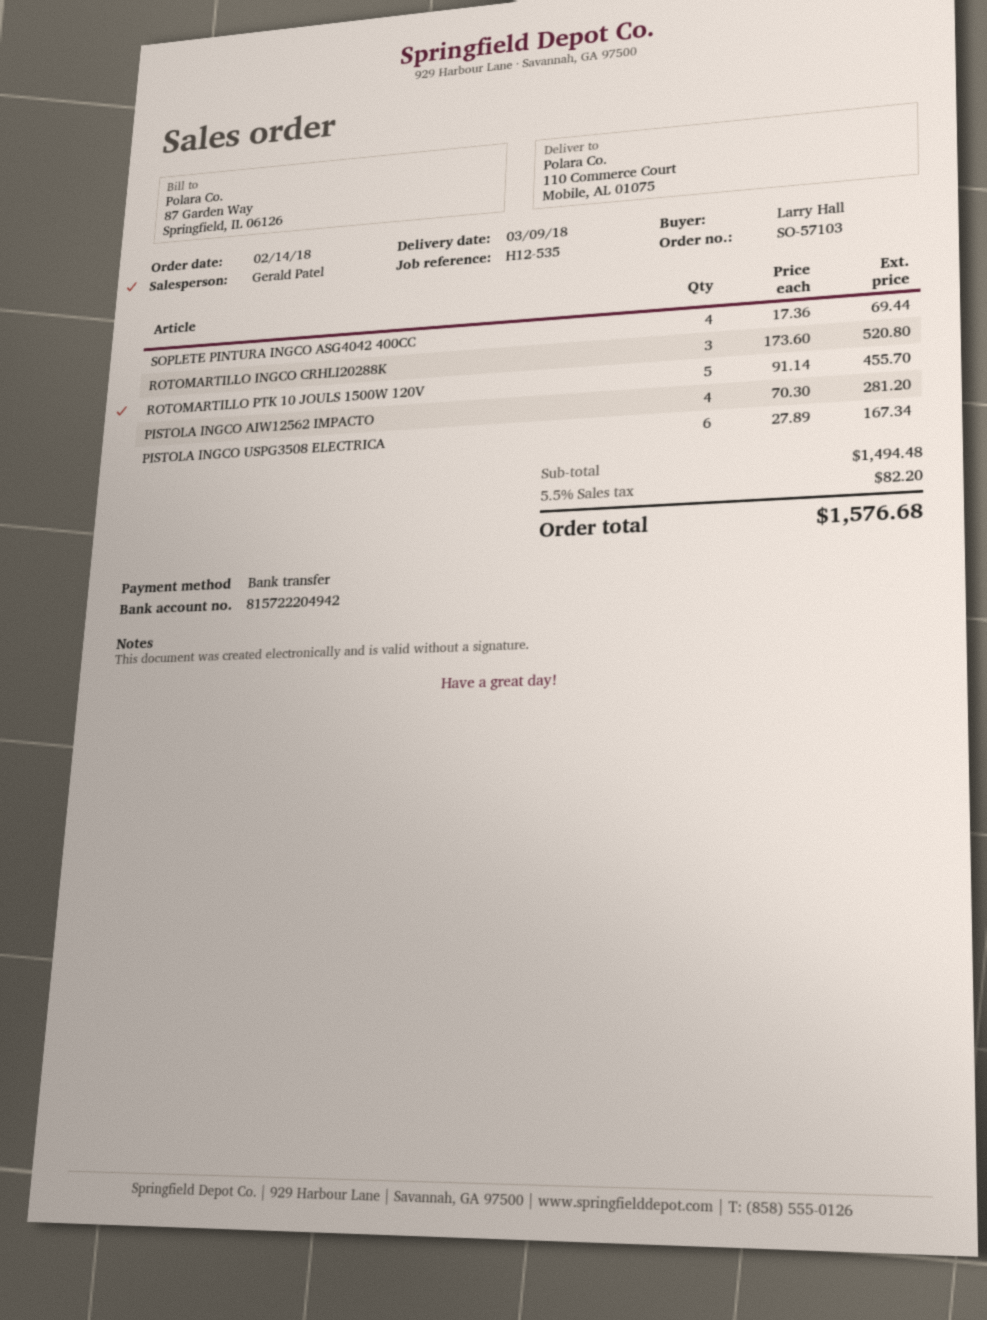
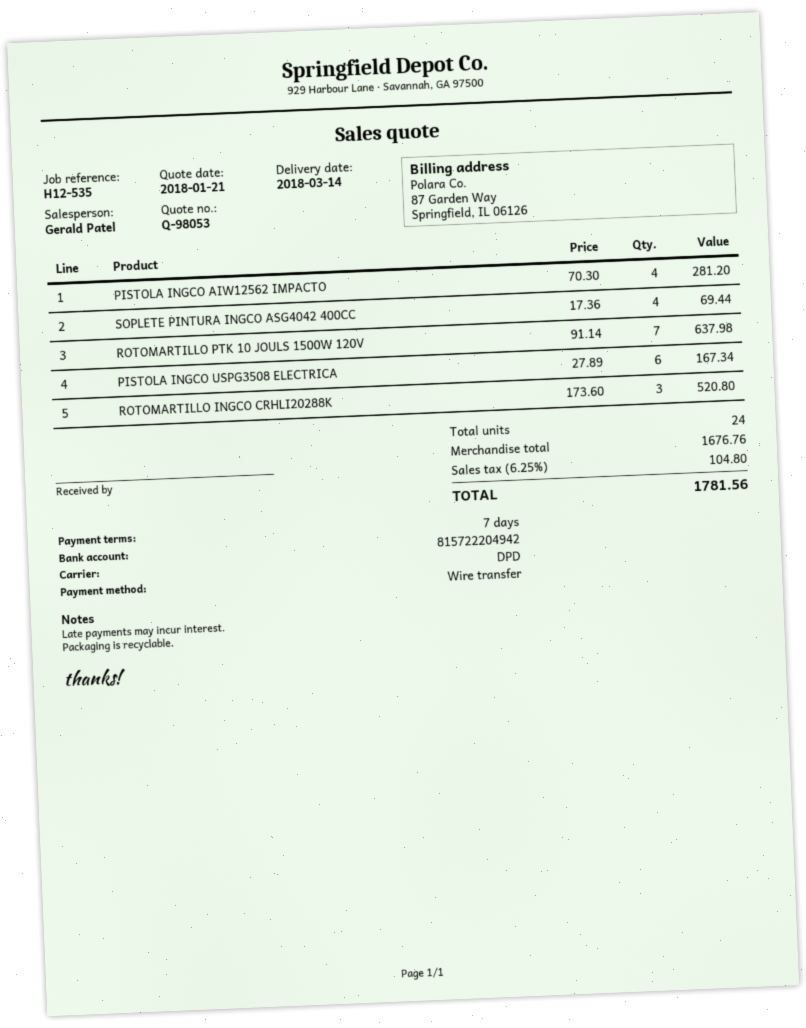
delivery date: 2018-03-09 -> 2018-03-14
ROTOMARTILLO PTK 10 JOULS 1500W 120V: 5 x 91.14 = 455.70 -> 7 x 91.14 = 637.98
subtotal: 1494.48 -> 1676.76
tax: 5.5% = 82.20 -> 6.25% = 104.80
total: 1576.68 -> 1781.56

